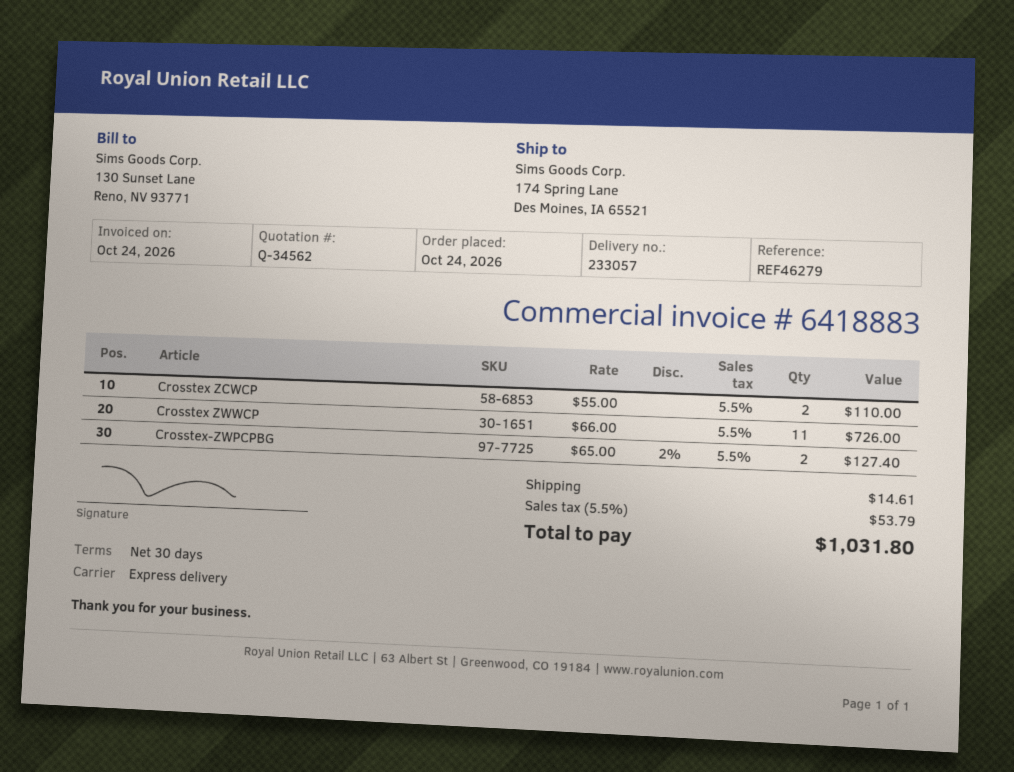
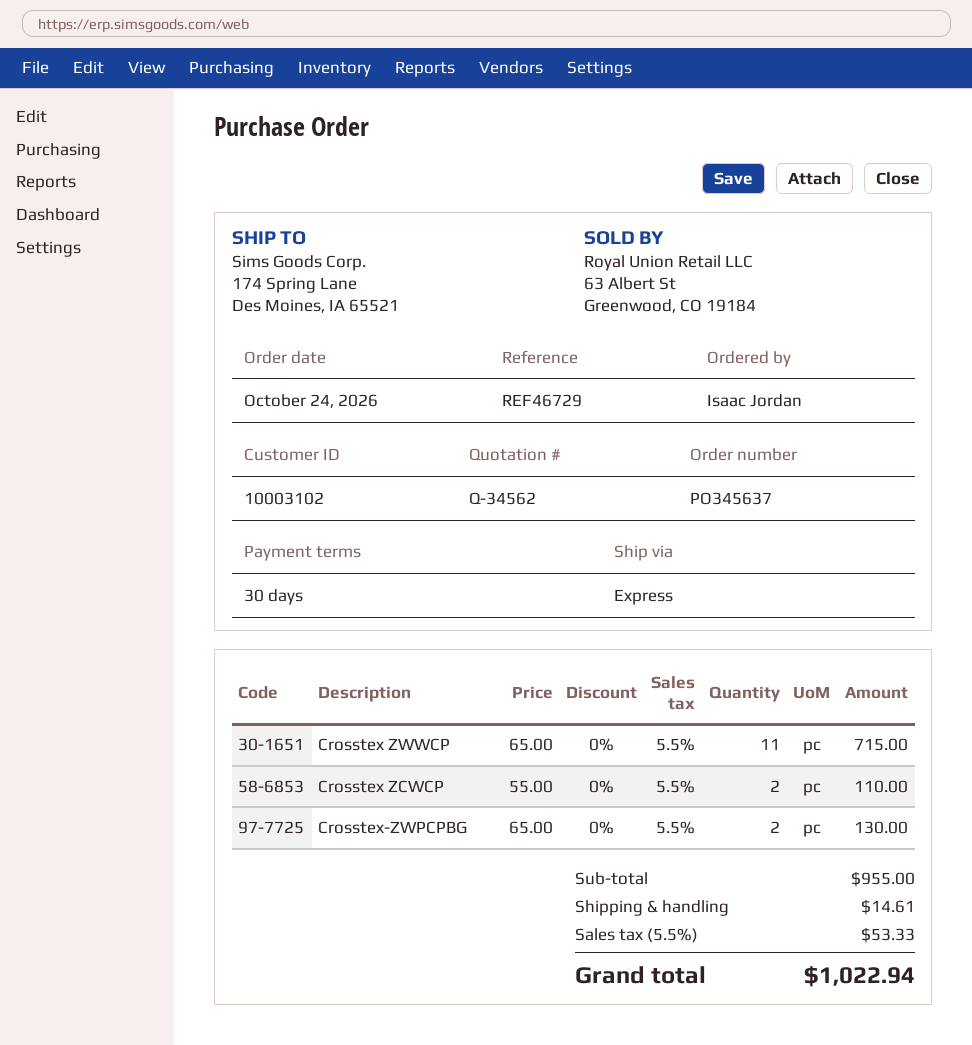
reference: REF46279 -> REF46729
Crosstex ZWWCP: 11 x 66.00 = 726.00 -> 11 x 65.00 = 715.00
Crosstex-ZWPCPBG: 2 x 65.00 - 2% = 127.40 -> 2 x 65.00 = 130.00
tax: 5.5% = 53.79 -> 5.5% = 53.33
total: 1031.80 -> 1022.94

